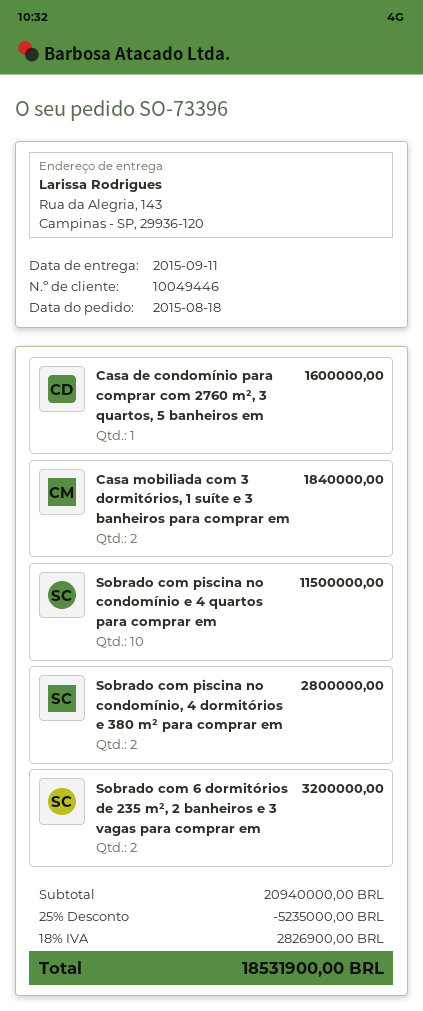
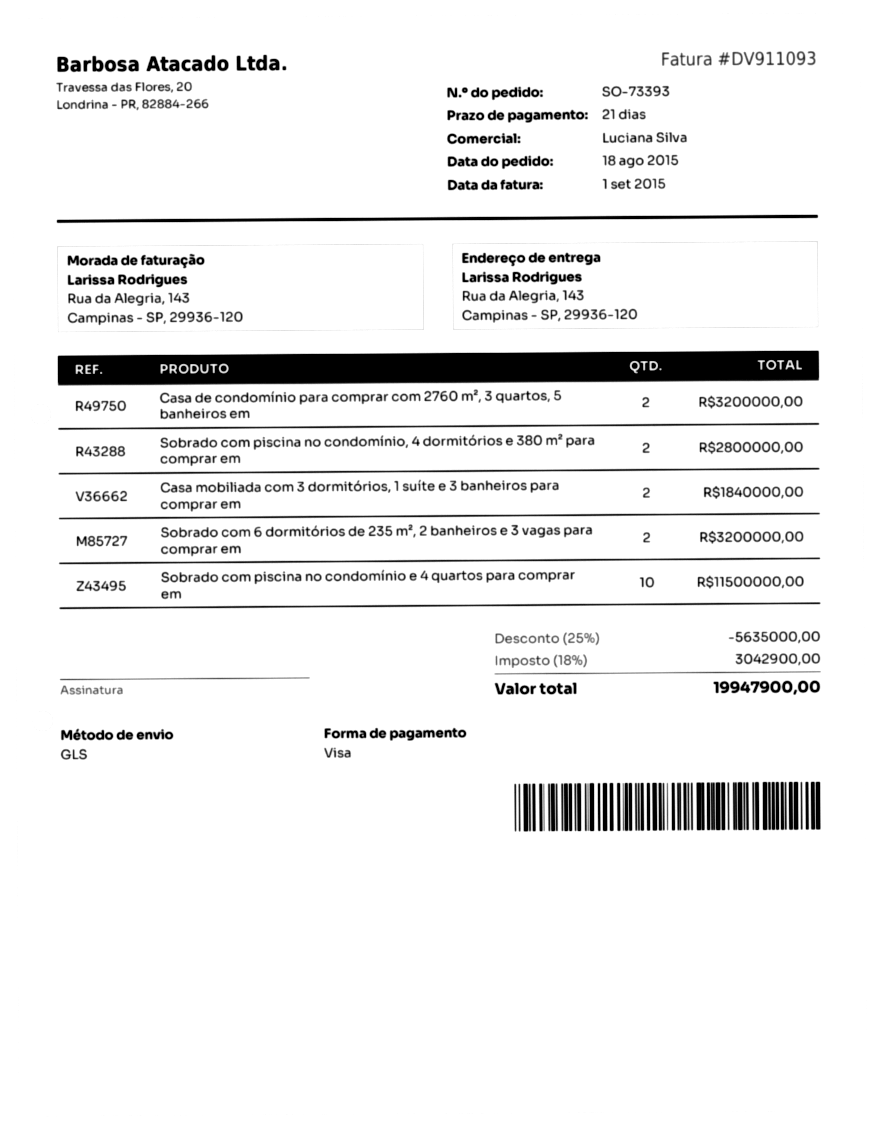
order number: SO-73396 -> SO-73393
Casa de condomínio para comprar com 2760 m², 3 quartos, 5 banheiros em: 1 for 1600000.00 -> 2 for 3200000.00
discount: 25% = 5235000.00 -> 25% = 5635000.00
tax: 18% = 2826900.00 -> 18% = 3042900.00
total: 18531900.00 -> 19947900.00

